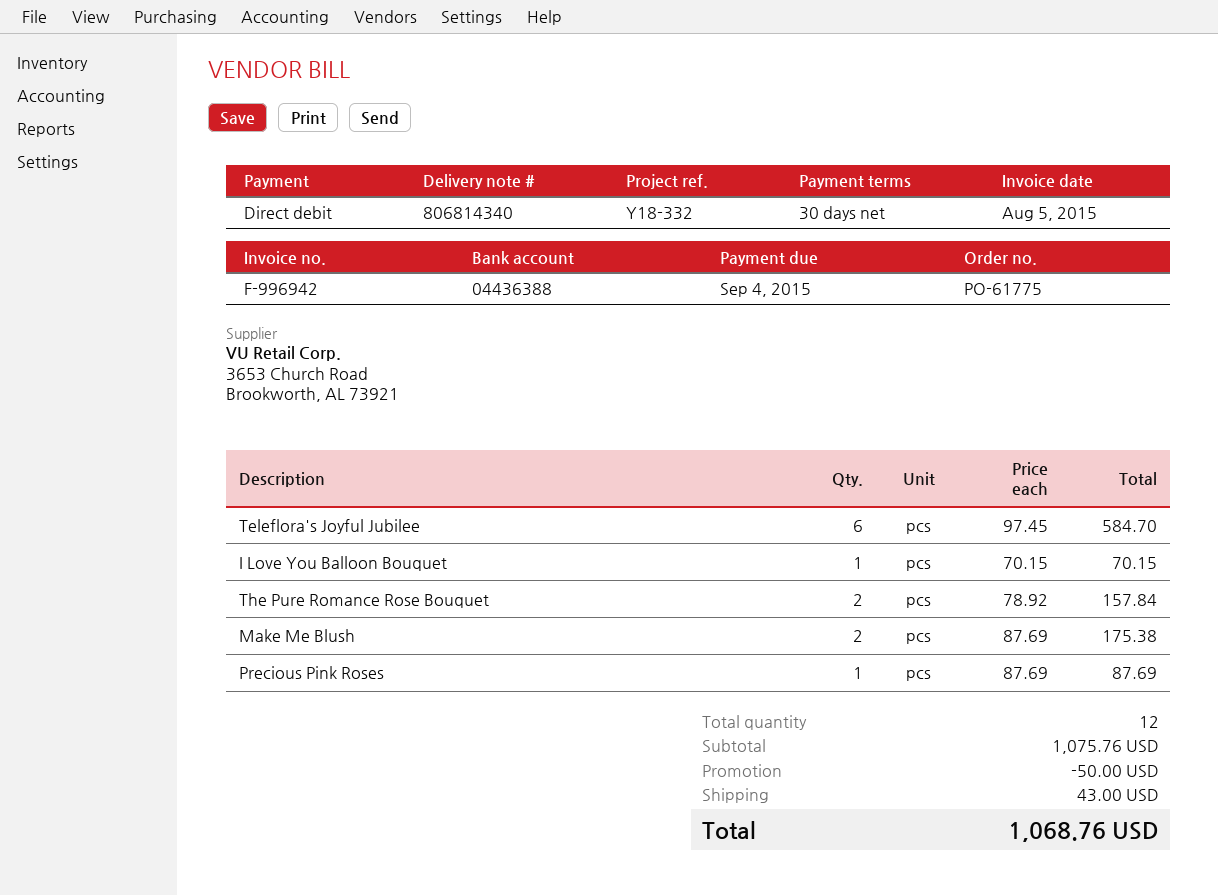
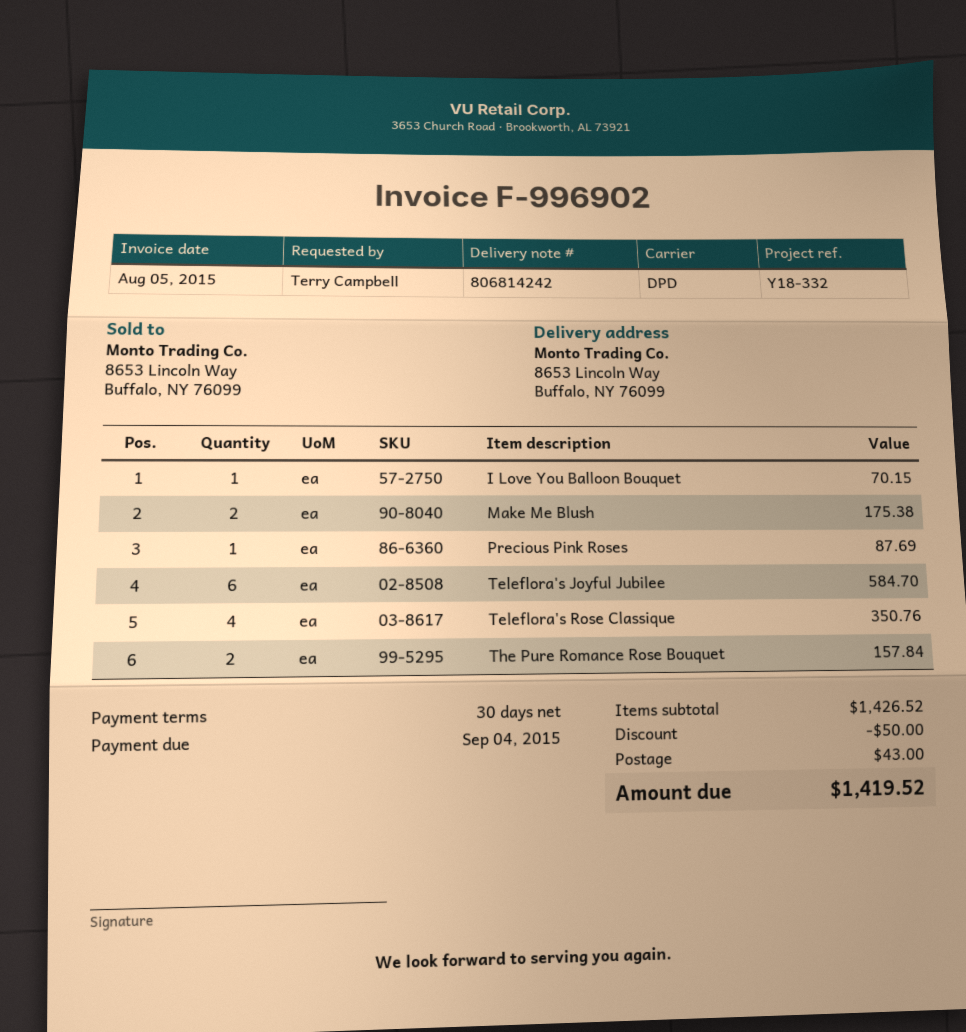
delivery note number: 806814340 -> 806814242
invoice number: F-996942 -> F-996902
Teleflora's Rose Classique: none -> 4 for 350.76
subtotal: 1075.76 -> 1426.52
total: 1068.76 -> 1419.52

